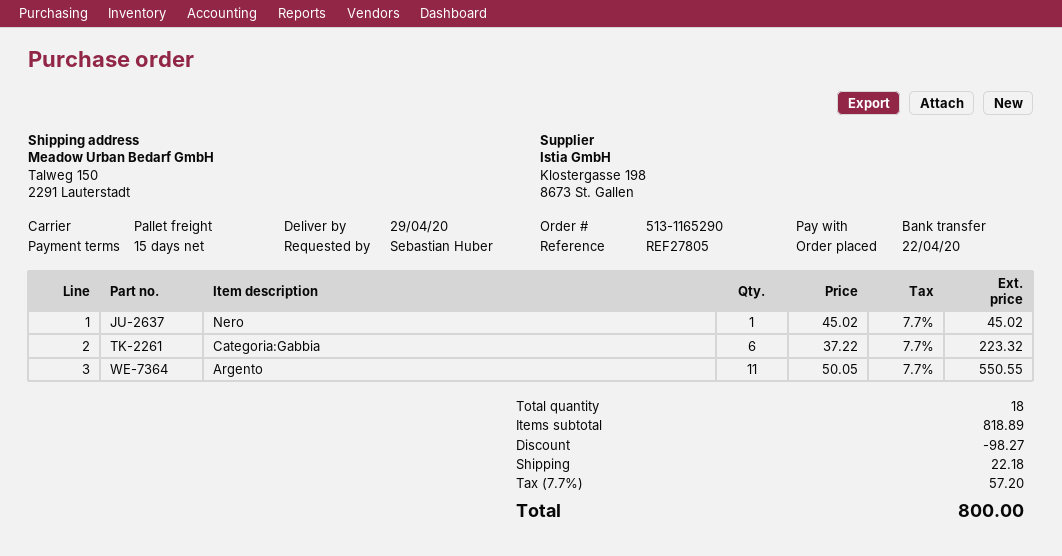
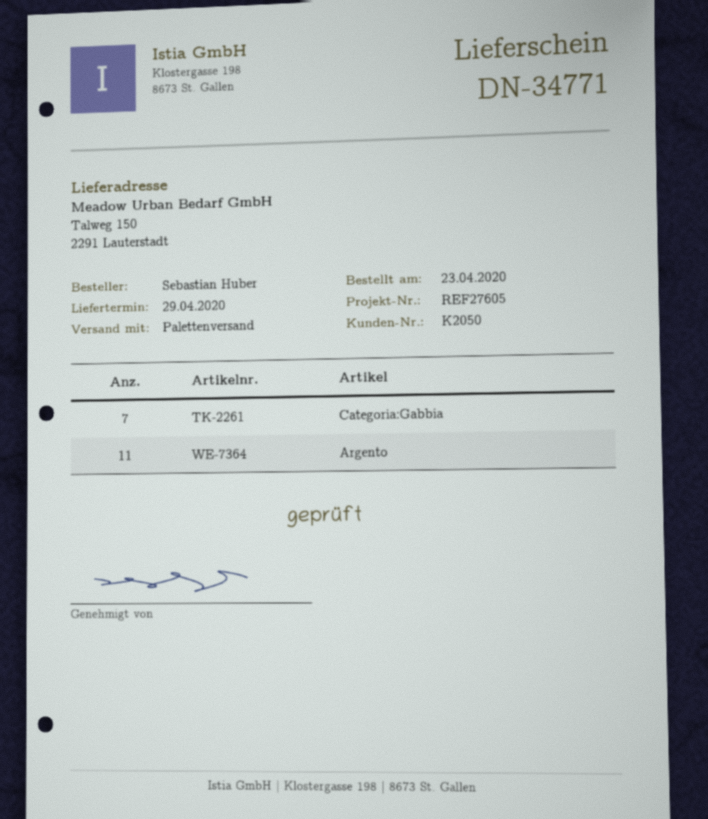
order date: 2020-04-22 -> 2020-04-23
reference: REF27805 -> REF27605
Nero: 1 -> none
Categoria:Gabbia: 6 -> 7

